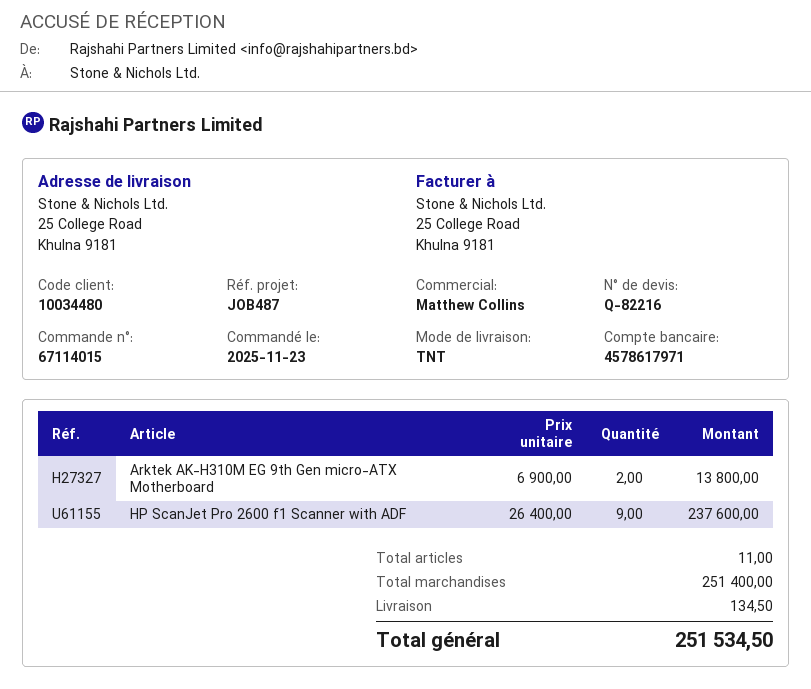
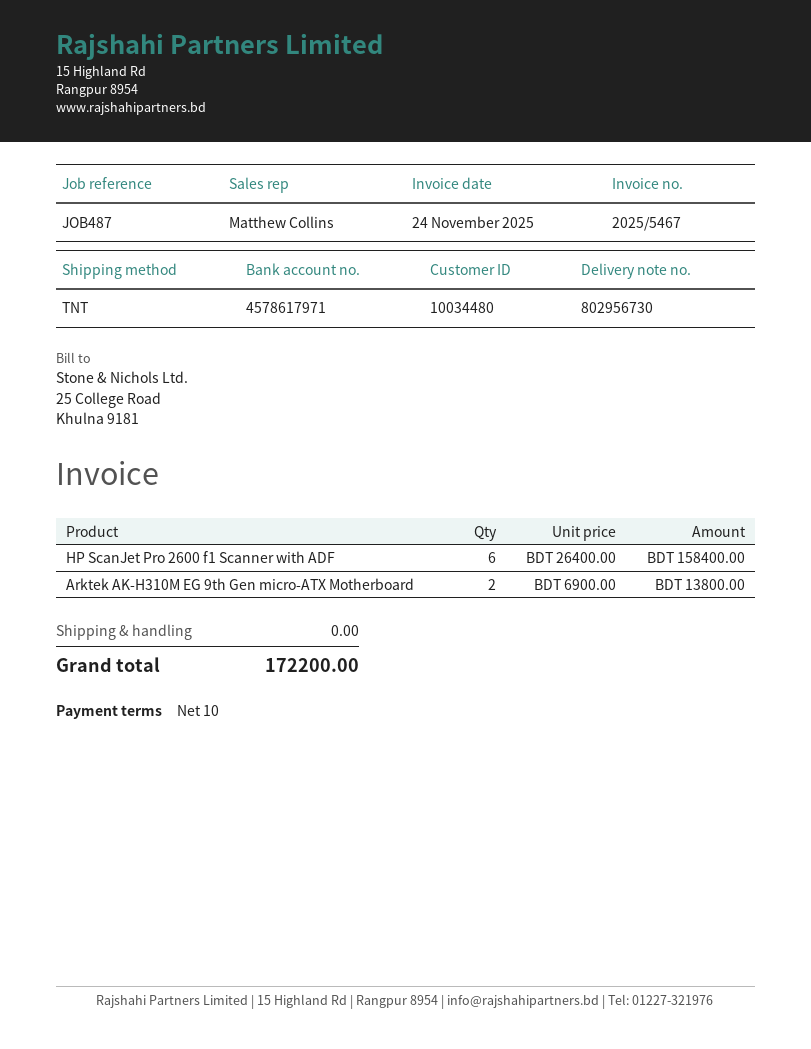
HP ScanJet Pro 2600 f1 Scanner with ADF: 9 x 26400.00 = 237600.00 -> 6 x 26400.00 = 158400.00
shipping: 134.50 -> 0.00
total: 251534.50 -> 172200.00

